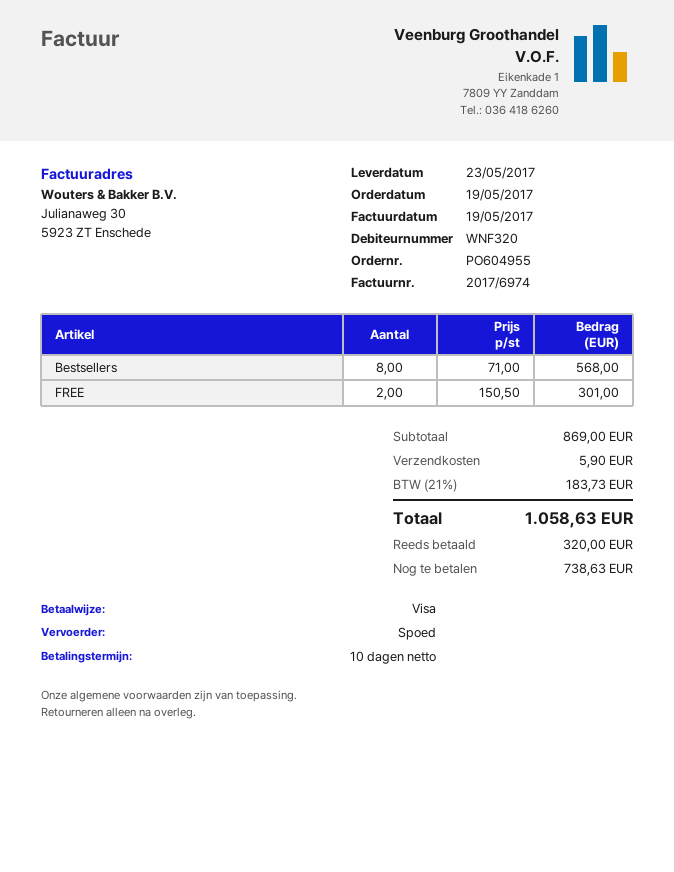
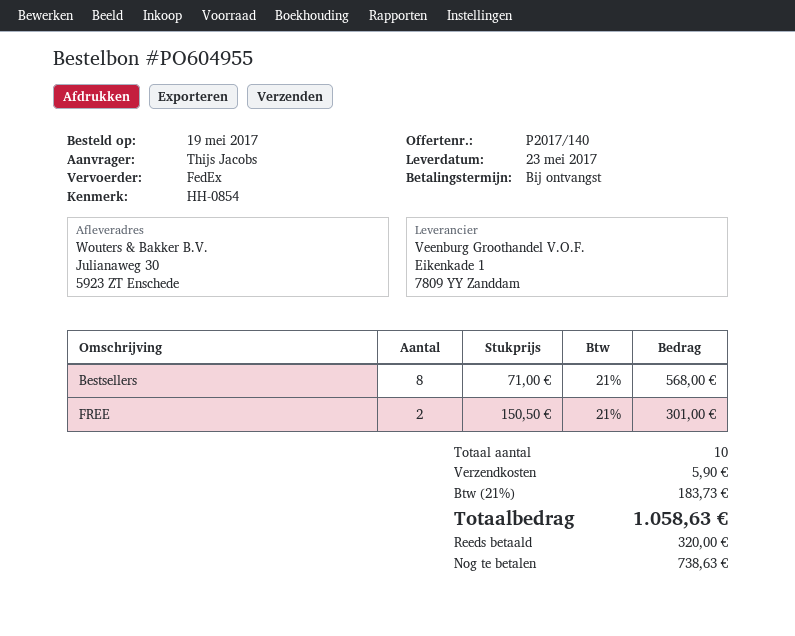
payment terms: 10 days -> on receipt
shipping method: express -> FedEx

